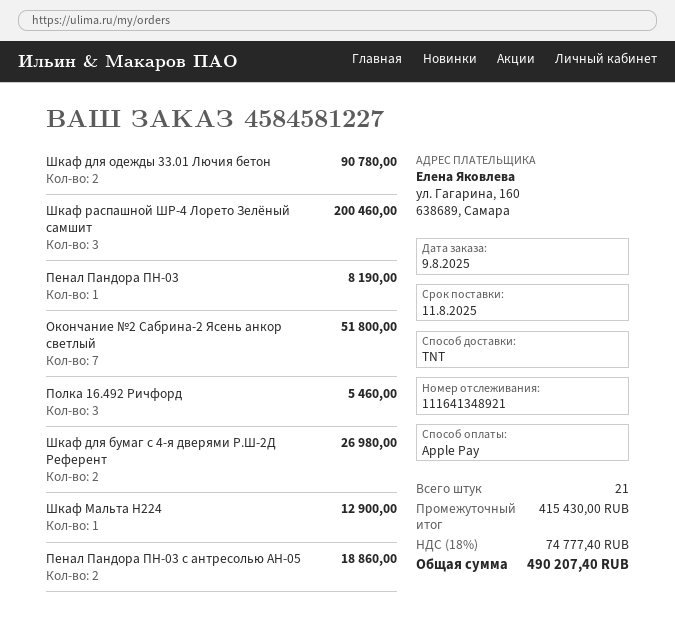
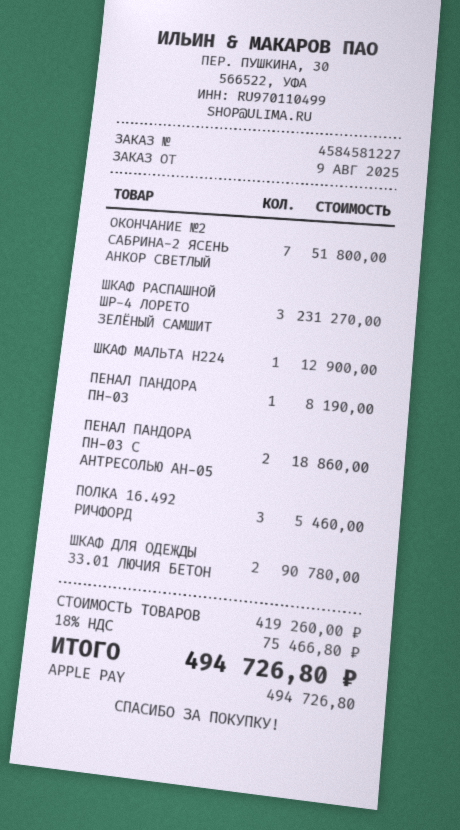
Шкаф распашной ШР-4 Лорето Зелёный самшит: 3 for 200460.00 -> 3 for 231270.00
Шкаф для бумаг с 4-я дверями Р.Ш-2Д Референт: 2 for 26980.00 -> none
subtotal: 415430.00 -> 419260.00
tax: 18% = 74777.40 -> 18% = 75466.80
total: 490207.40 -> 494726.80

